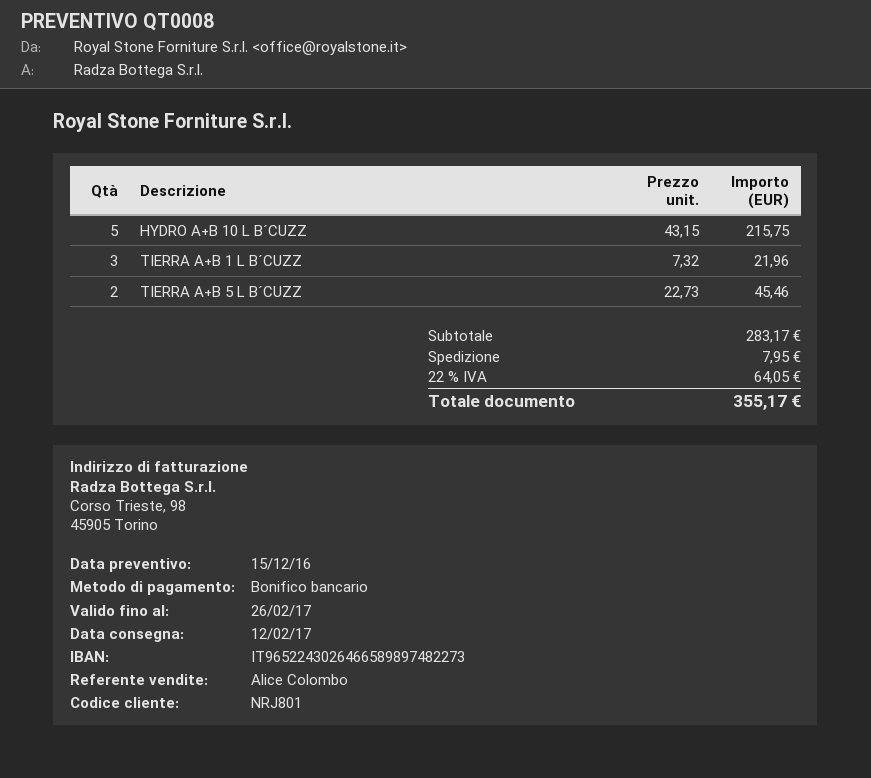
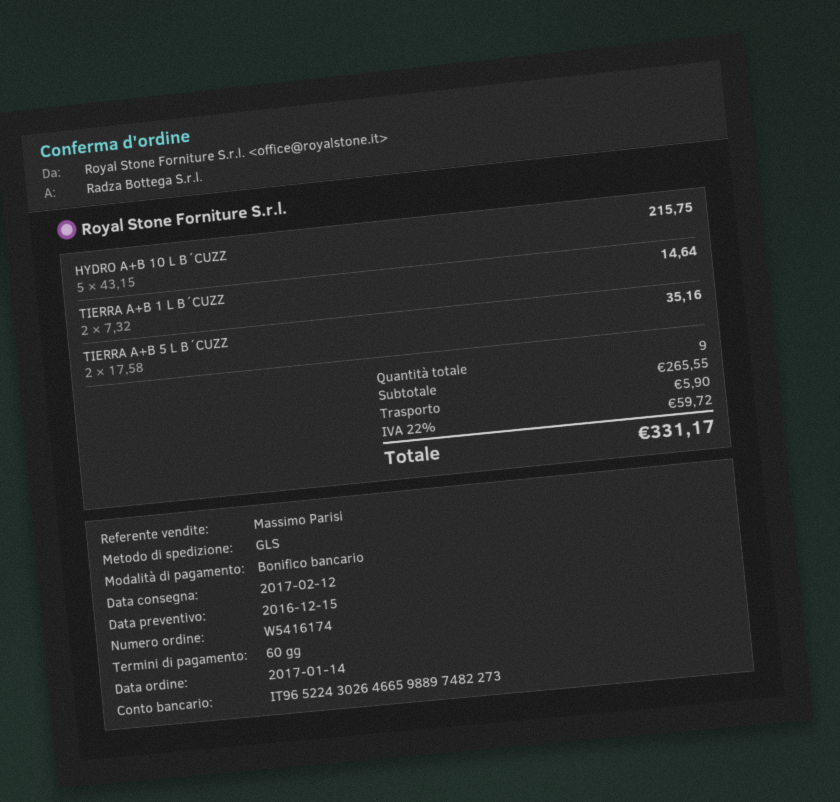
sales rep: Alice Colombo -> Massimo Parisi
bank account: IT9652243026466589897482273 -> IT9652243026466598897482273
TIERRA A+B 1 L B´CUZZ: 3 x 7.32 = 21.96 -> 2 x 7.32 = 14.64
TIERRA A+B 5 L B´CUZZ: 2 x 22.73 = 45.46 -> 2 x 17.58 = 35.16
subtotal: 283.17 -> 265.55
shipping: 7.95 -> 5.90
tax: 22% = 64.05 -> 22% = 59.72
total: 355.17 -> 331.17

